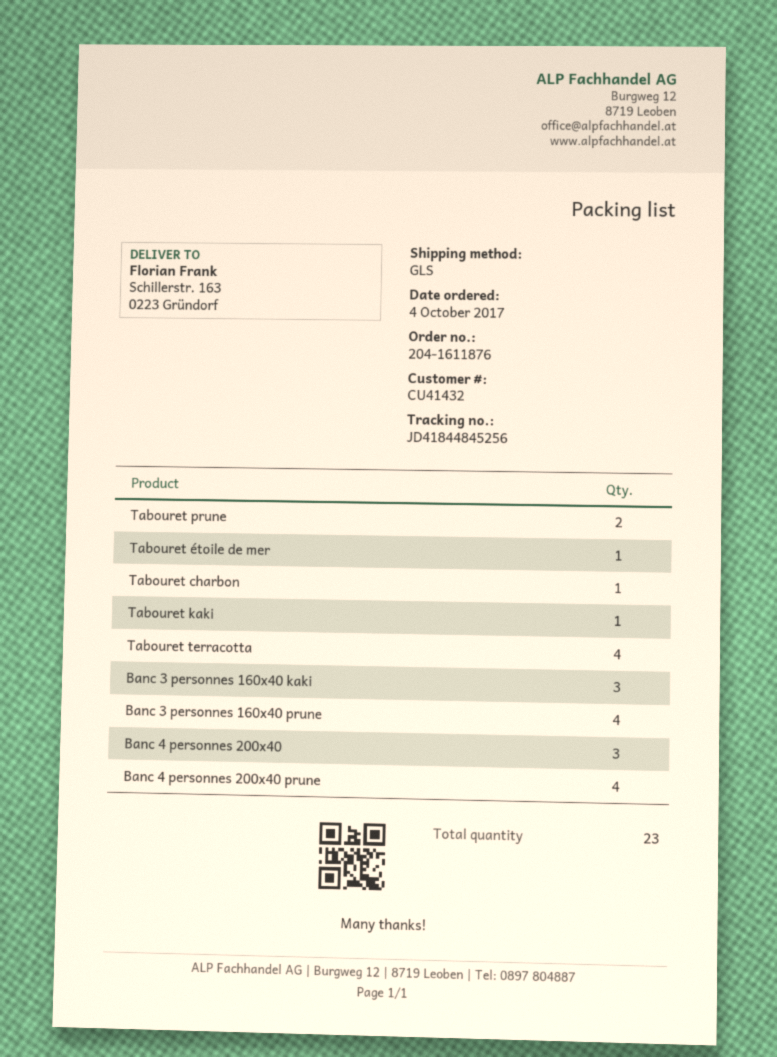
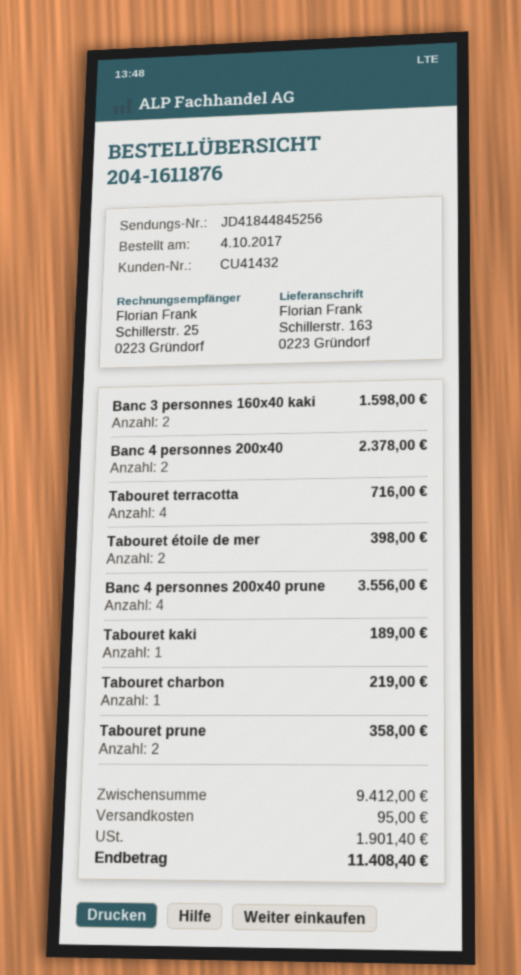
Tabouret étoile de mer: 1 -> 2
Banc 3 personnes 160x40 kaki: 3 -> 2
Banc 3 personnes 160x40 prune: 4 -> none
Banc 4 personnes 200x40: 3 -> 2

